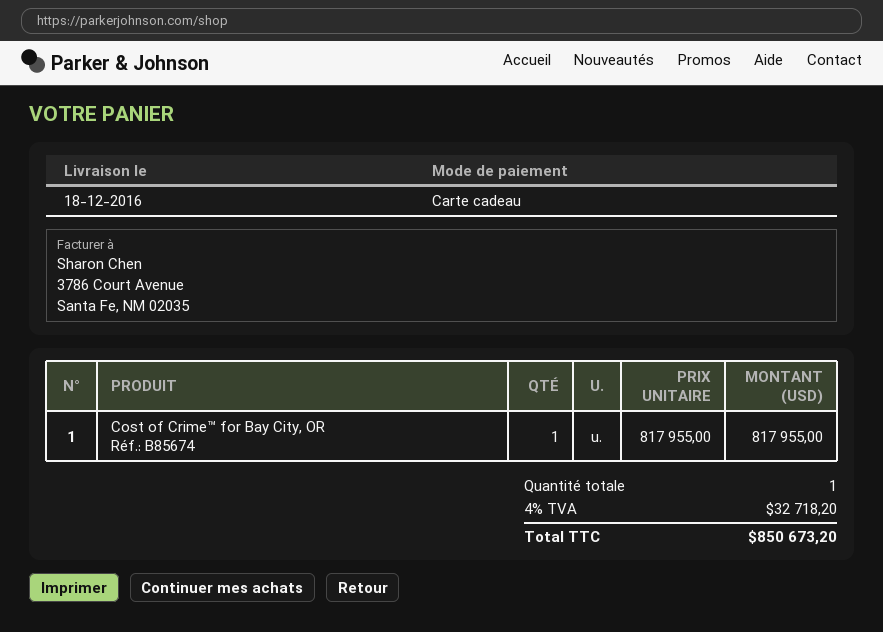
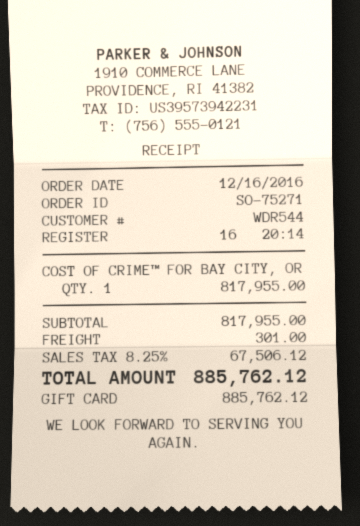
shipping: none -> 301.00
tax: 4% = 32718.20 -> 8.25% = 67506.12
total: 850673.20 -> 885762.12

